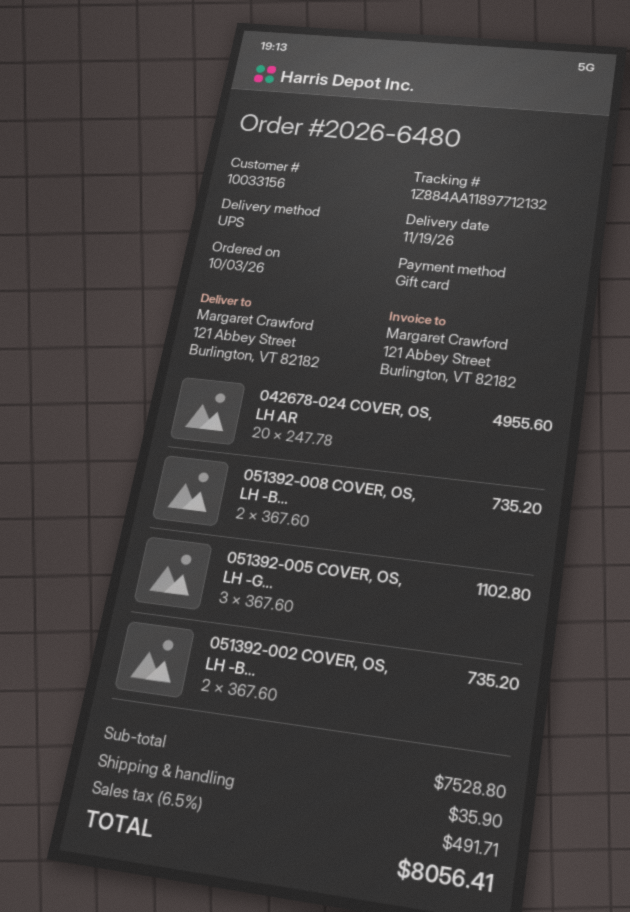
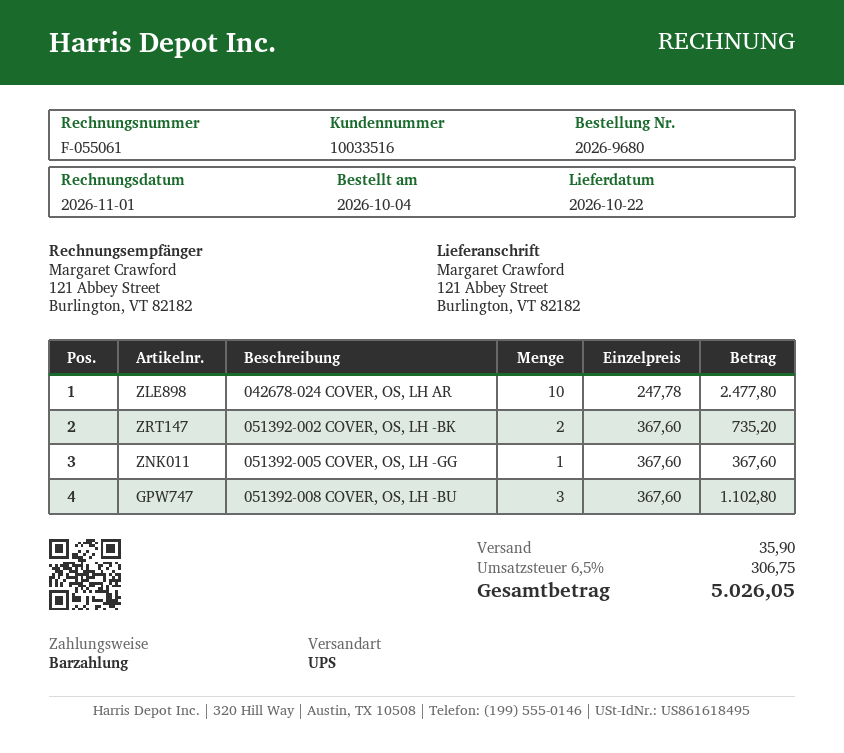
order number: 2026-6480 -> 2026-9680
order date: 2026-10-03 -> 2026-10-04
delivery date: 2026-11-19 -> 2026-10-22
customer number: 10033156 -> 10033516
payment method: gift card -> cash
042678-024 COVER, OS, LH AR: 20 x 247.78 = 4955.60 -> 10 x 247.78 = 2477.80
051392-008 COVER, OS, LH -B...: 2 x 367.60 = 735.20 -> 3 x 367.60 = 1102.80
051392-005 COVER, OS, LH -G...: 3 x 367.60 = 1102.80 -> 1 x 367.60 = 367.60
tax: 6.5% = 491.71 -> 6.5% = 306.75
total: 8056.41 -> 5026.05

